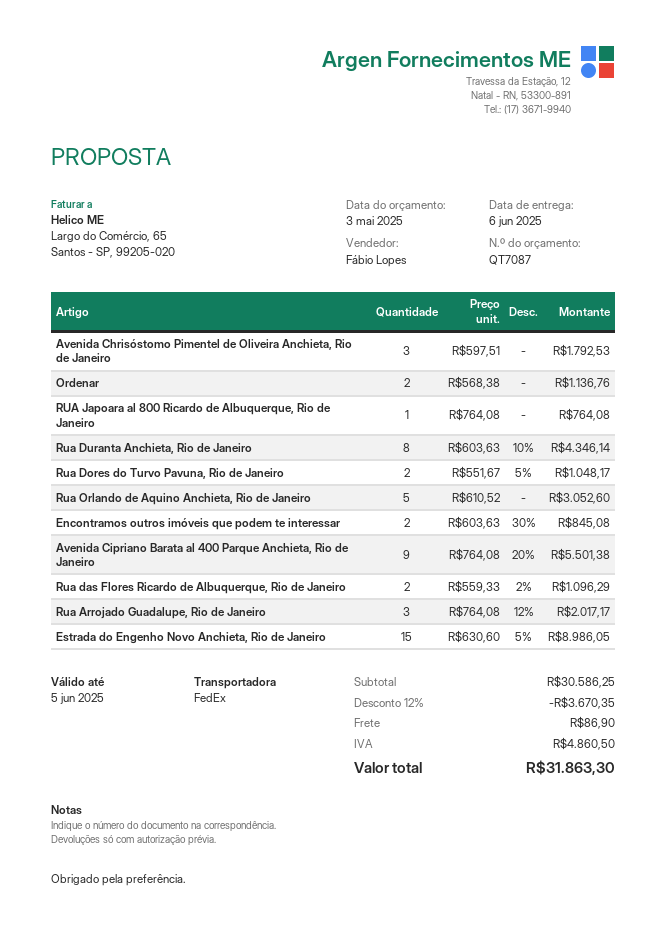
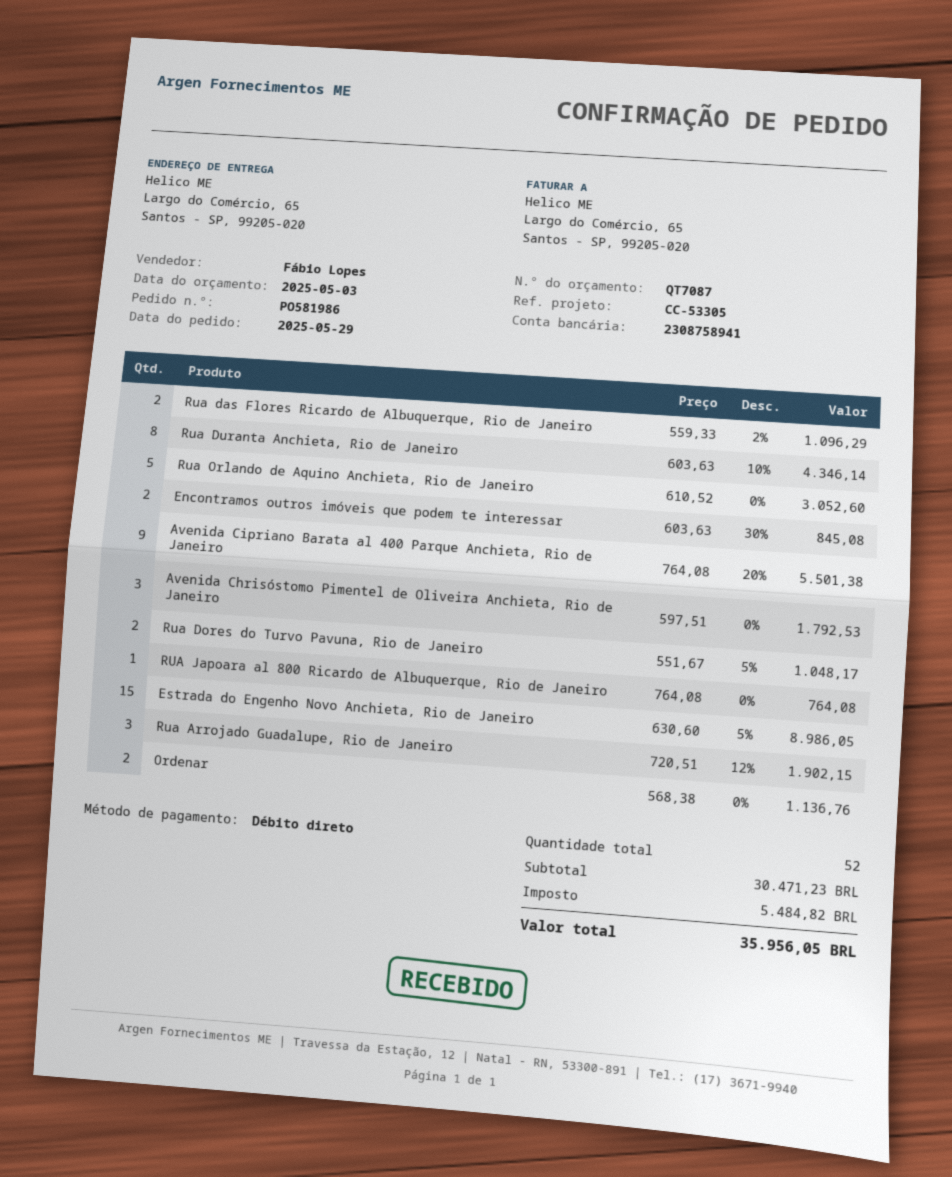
Rua Arrojado Guadalupe, Rio de Janeiro: 3 x 764.08 - 12% = 2017.17 -> 3 x 720.51 - 12% = 1902.15
subtotal: 30586.25 -> 30471.23
discount: 12% = 3670.35 -> none
shipping: 86.90 -> none
tax: 4860.50 -> 5484.82
total: 31863.30 -> 35956.05

